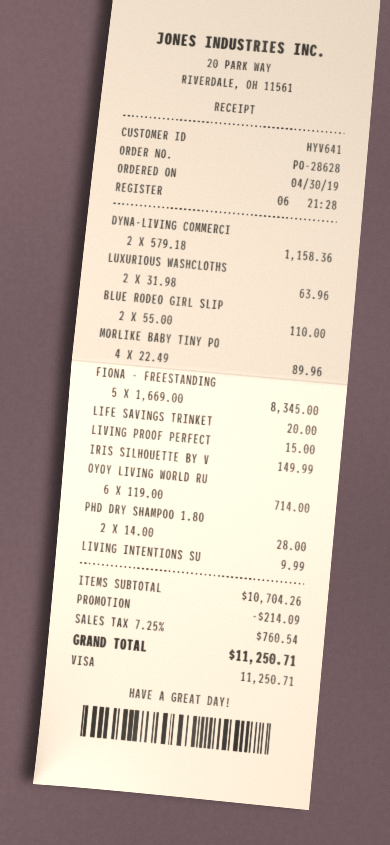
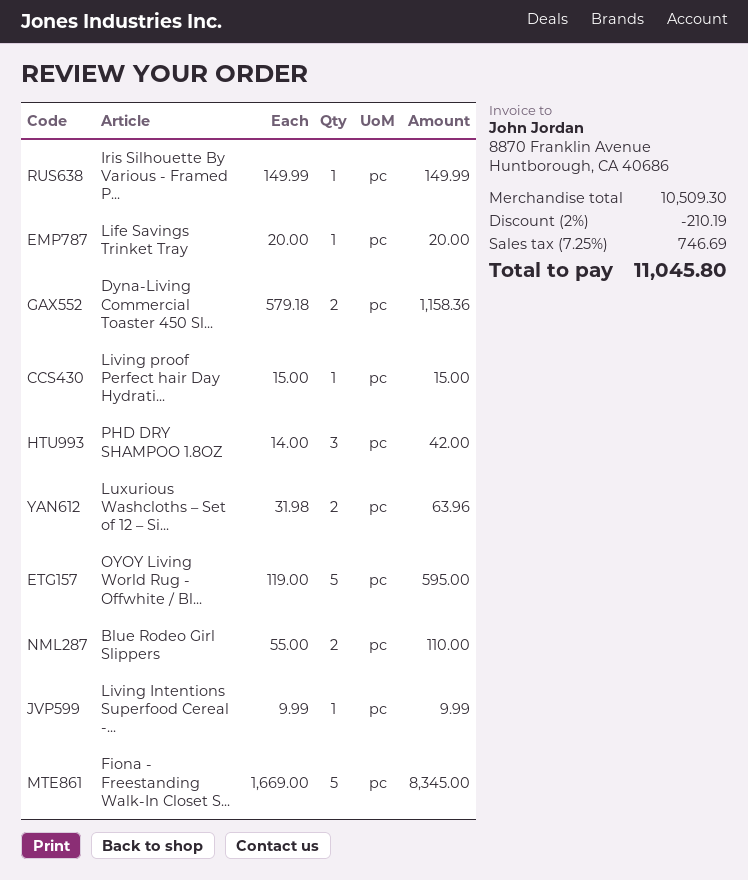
MORLIKE BABY TINY PO: 4 x 22.49 = 89.96 -> none
OYOY LIVING WORLD RU: 6 x 119.00 = 714.00 -> 5 x 119.00 = 595.00
PHD DRY SHAMPOO 1.8O: 2 x 14.00 = 28.00 -> 3 x 14.00 = 42.00
subtotal: 10704.26 -> 10509.30
discount: 214.09 -> 210.19
tax: 7.25% = 760.54 -> 7.25% = 746.69
total: 11250.71 -> 11045.80

